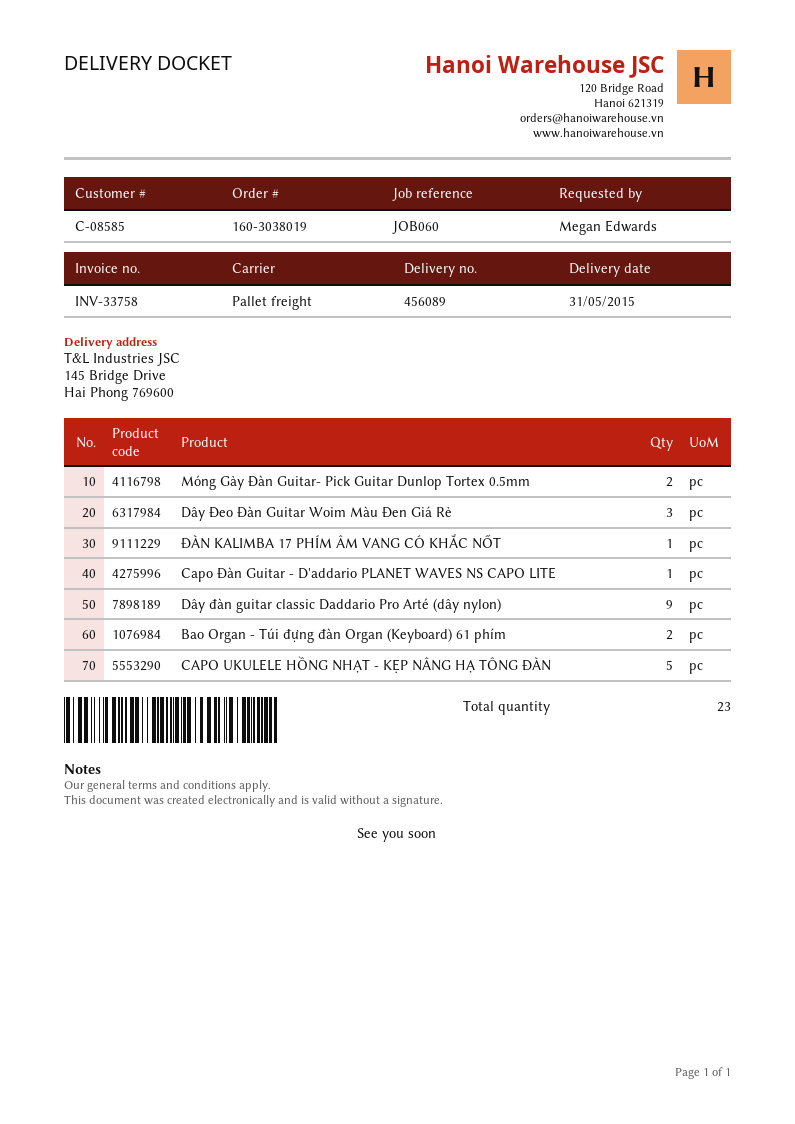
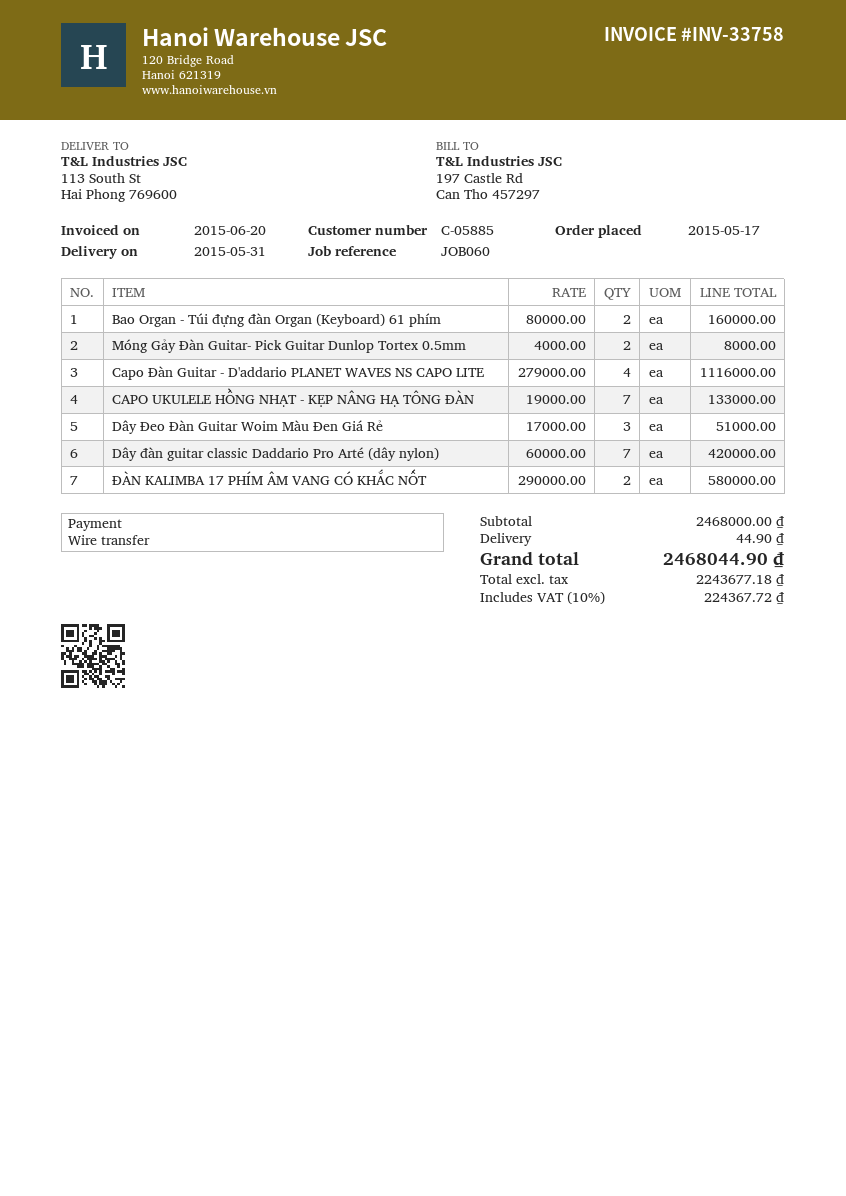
customer number: C-08585 -> C-05885
ship to: 145 Bridge Drive, Hai Phong 769600 -> 113 South St, Hai Phong 769600
ĐÀN KALIMBA 17 PHÍM ÂM VANG CÓ KHẮC NỐT: 1 -> 2
Capo Đàn Guitar - D'addario PLANET WAVES NS CAPO LITE: 1 -> 4
Dây đàn guitar classic Daddario Pro Arté (dây nylon): 9 -> 7
CAPO UKULELE HỒNG NHẠT - KẸP NÂNG HẠ TÔNG ĐÀN: 5 -> 7

